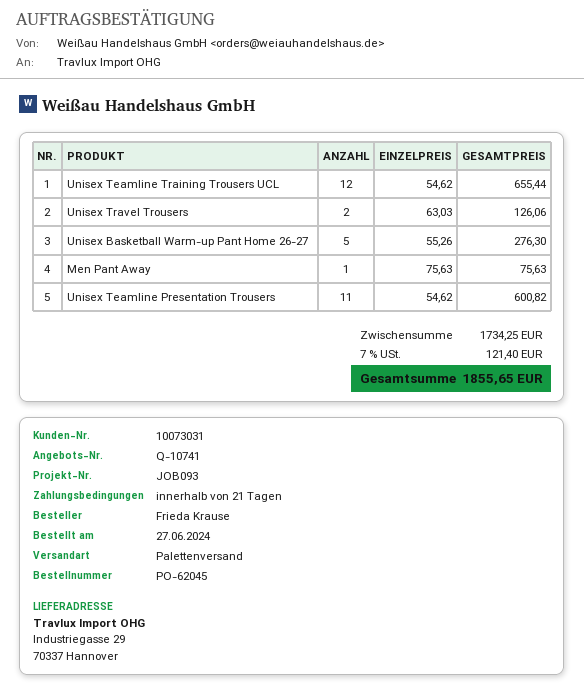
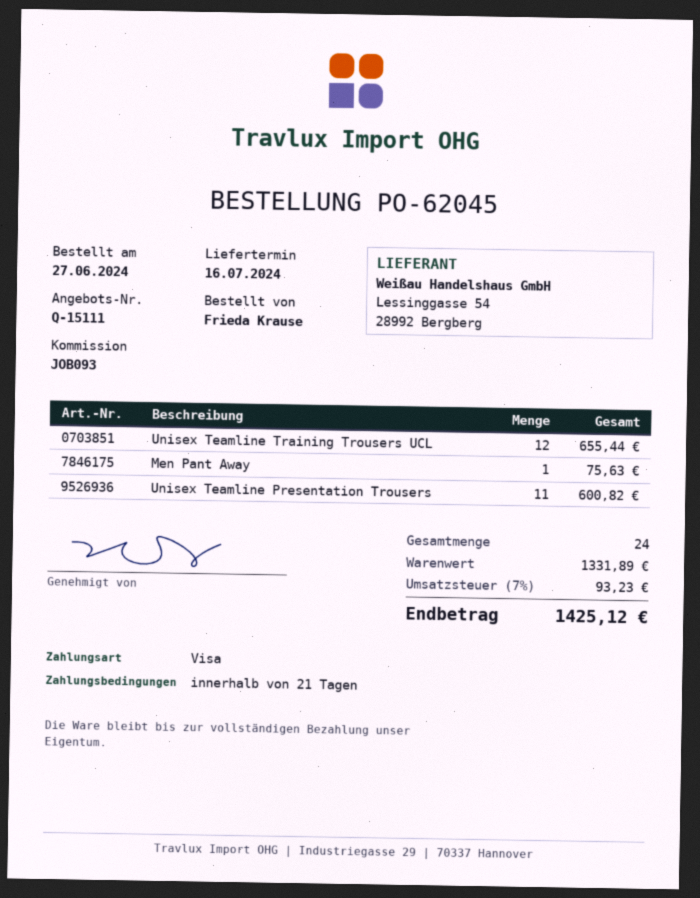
quote number: Q-10741 -> Q-15111
Unisex Travel Trousers: 2 for 126.06 -> none
Unisex Basketball Warm-up Pant Home 26-27: 5 for 276.30 -> none
subtotal: 1734.25 -> 1331.89
tax: 7% = 121.40 -> 7% = 93.23
total: 1855.65 -> 1425.12

